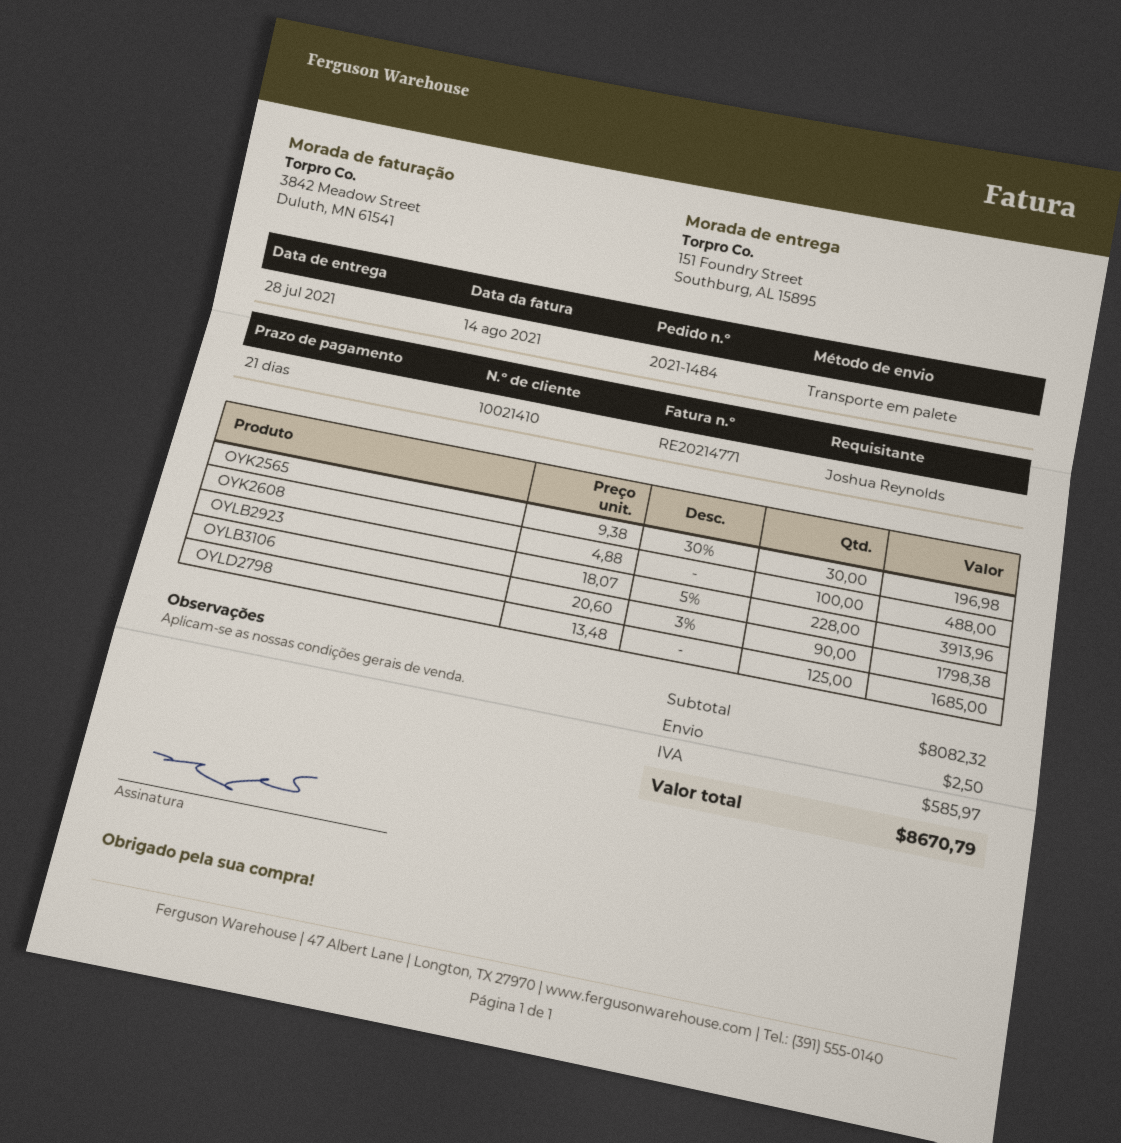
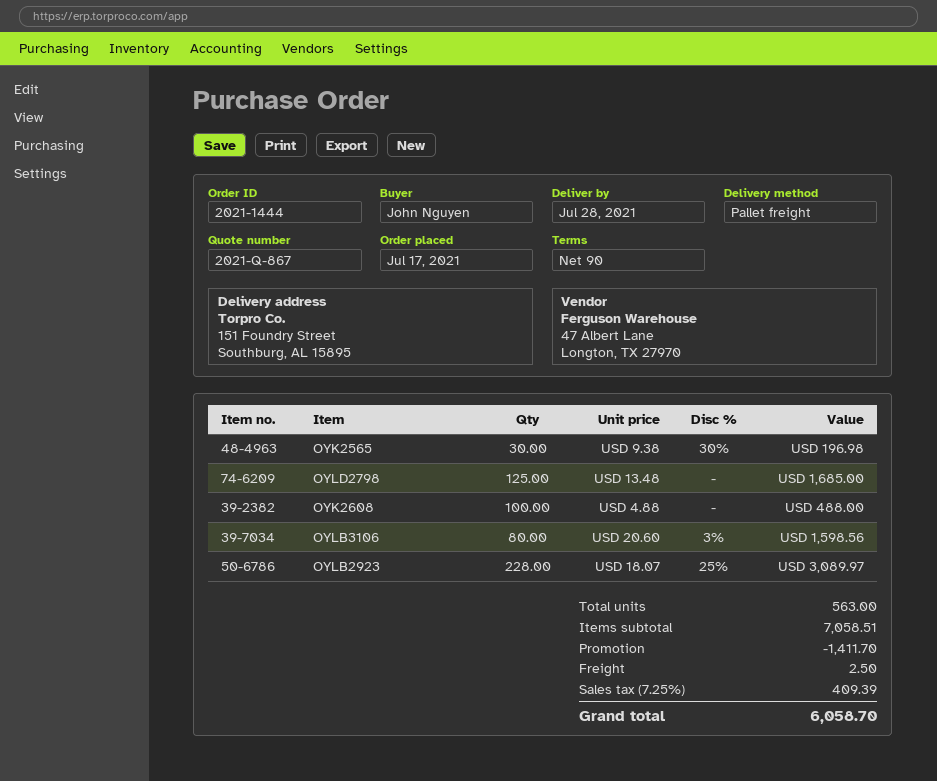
order number: 2021-1484 -> 2021-1444
payment terms: 21 days -> 90 days
ordered by: Joshua Reynolds -> John Nguyen
OYLB2923: 228 x 18.07 - 5% = 3913.96 -> 228 x 18.07 - 25% = 3089.97
OYLB3106: 90 x 20.60 - 3% = 1798.38 -> 80 x 20.60 - 3% = 1598.56
subtotal: 8082.32 -> 7058.51
discount: none -> 1411.70
tax: 585.97 -> 409.39
total: 8670.79 -> 6058.70

